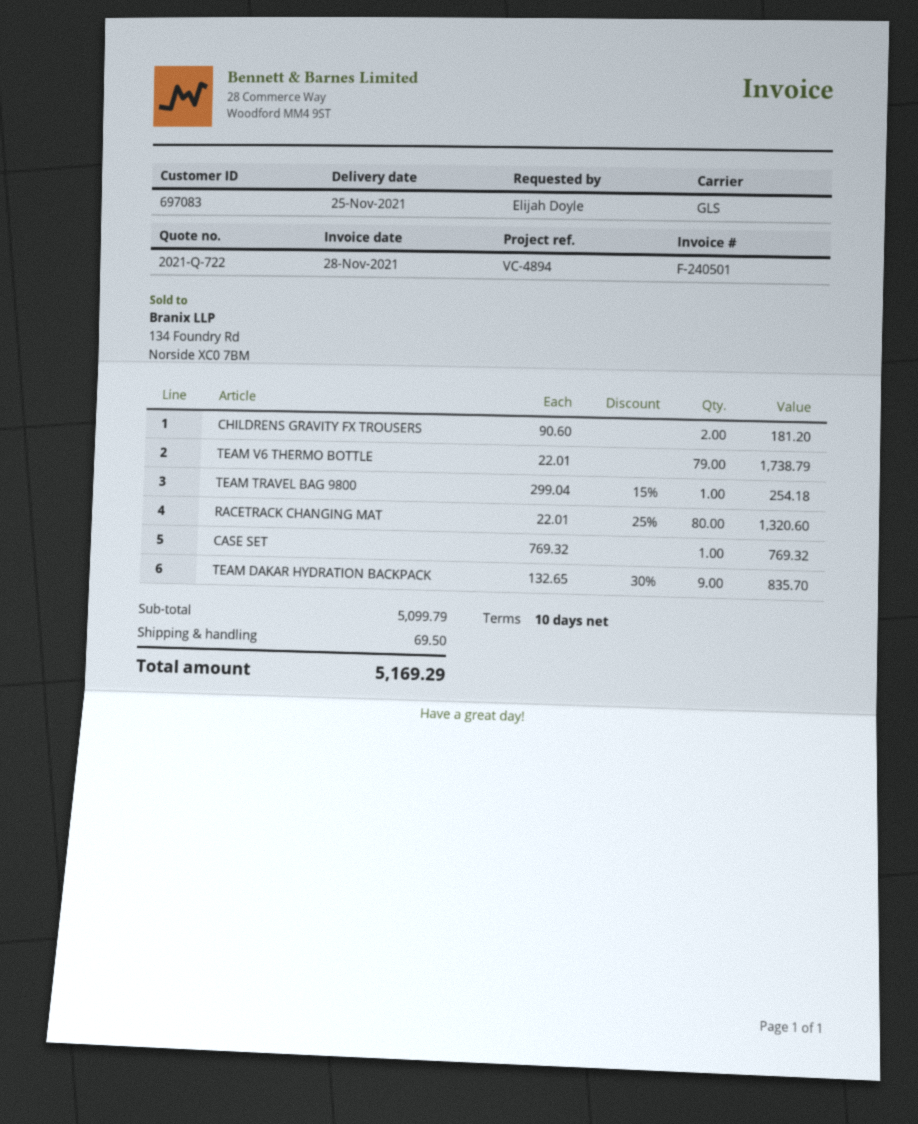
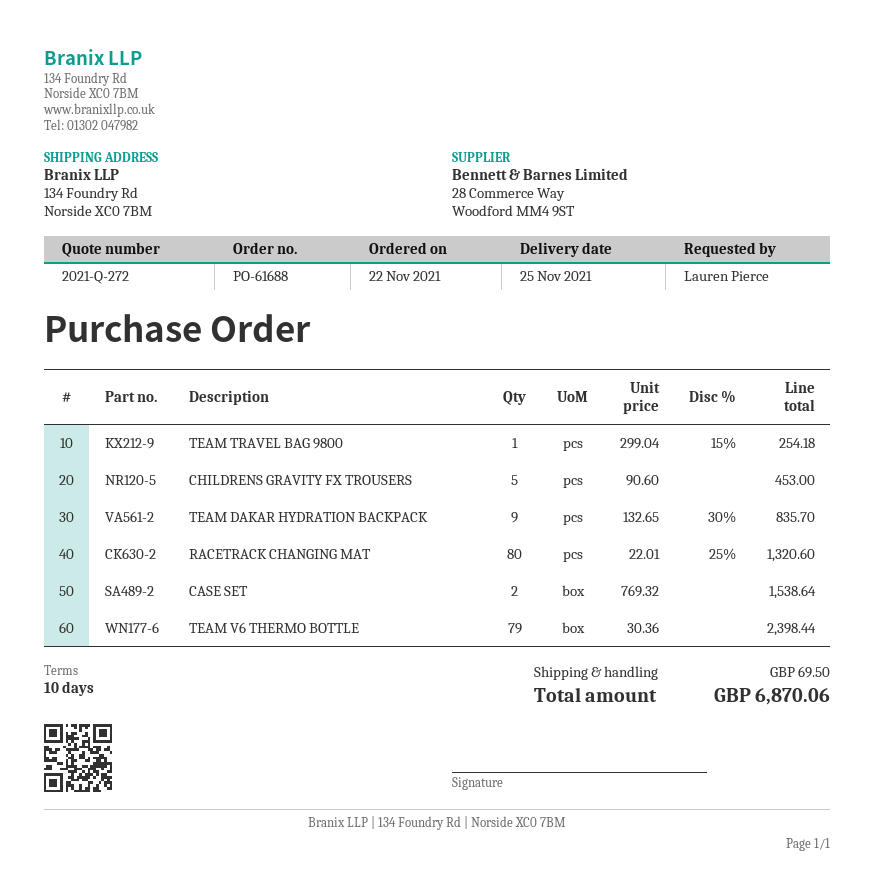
quote number: 2021-Q-722 -> 2021-Q-272
ordered by: Elijah Doyle -> Lauren Pierce
CHILDRENS GRAVITY FX TROUSERS: 2 x 90.60 = 181.20 -> 5 x 90.60 = 453.00
TEAM V6 THERMO BOTTLE: 79 x 22.01 = 1738.79 -> 79 x 30.36 = 2398.44
CASE SET: 1 x 769.32 = 769.32 -> 2 x 769.32 = 1538.64
total: 5169.29 -> 6870.06

